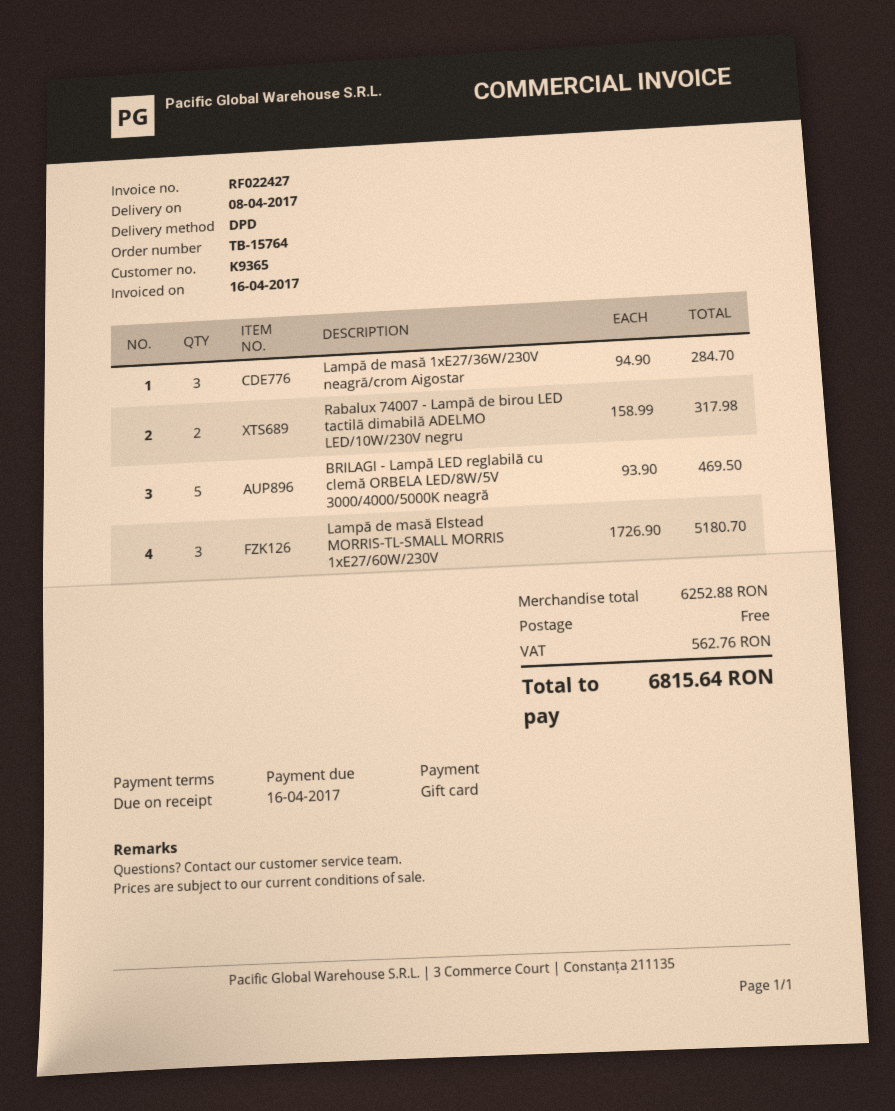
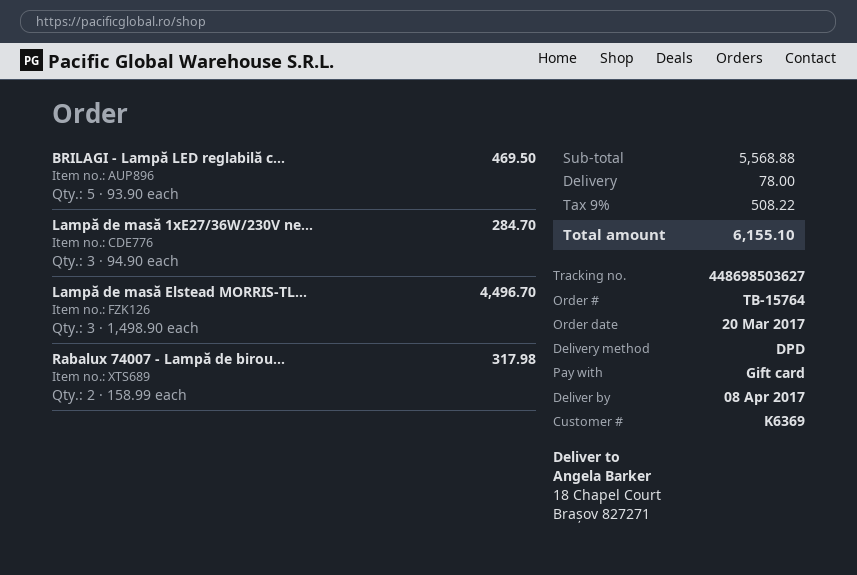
customer number: K9365 -> K6369
Lampă de masă Elstead MORRIS-TL-SMALL MORRIS 1xE27/60W/230V: 3 x 1726.90 = 5180.70 -> 3 x 1498.90 = 4496.70
subtotal: 6252.88 -> 5568.88
shipping: 0.00 -> 78.00
tax: 562.76 -> 508.22
total: 6815.64 -> 6155.10

